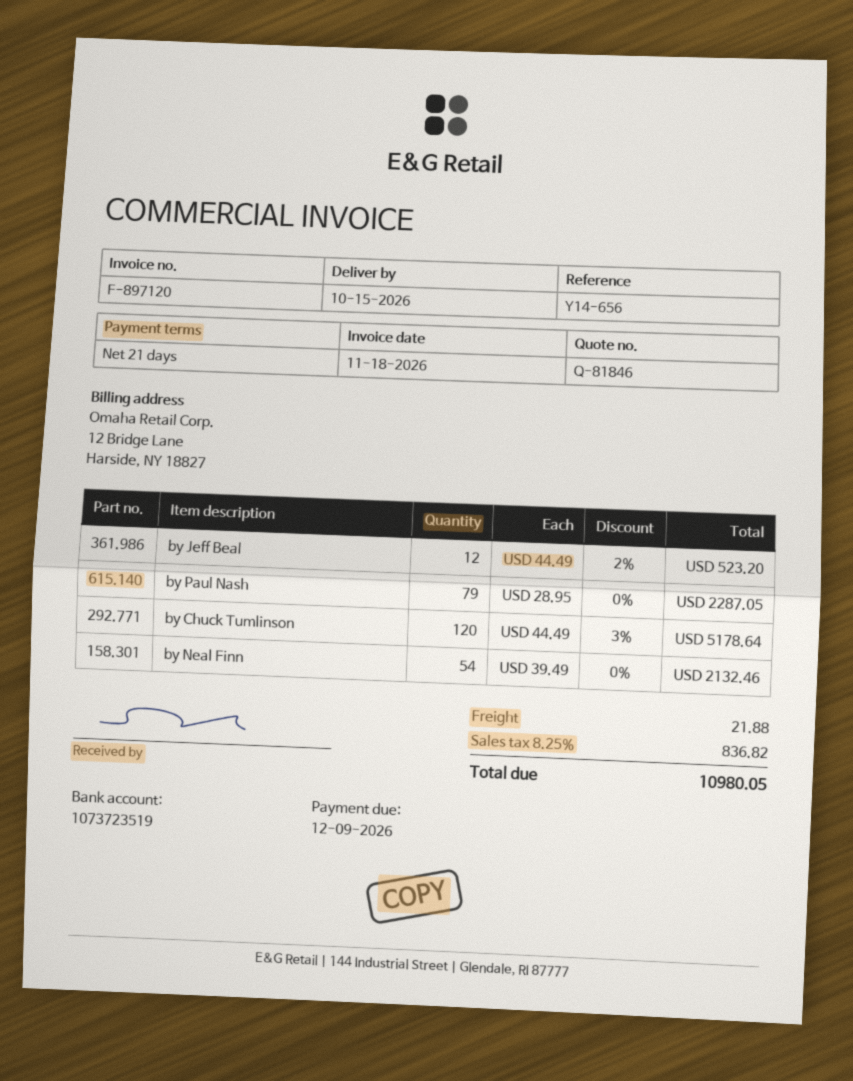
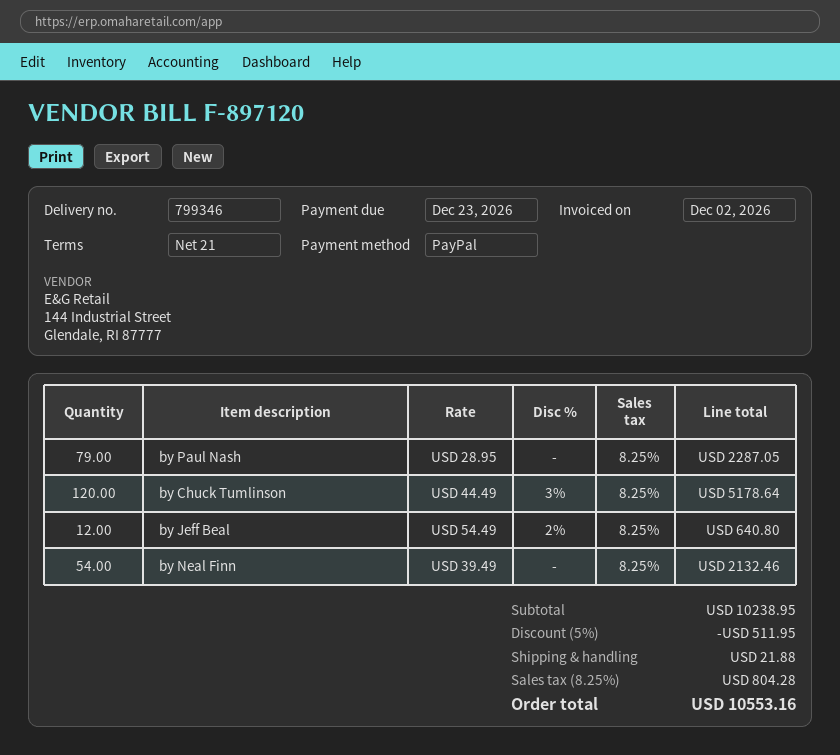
invoice date: 2026-11-18 -> 2026-12-02
due date: 2026-12-09 -> 2026-12-23
by Jeff Beal: 12 x 44.49 - 2% = 523.20 -> 12 x 54.49 - 2% = 640.80
discount: none -> 5% = 511.95
tax: 8.25% = 836.82 -> 8.25% = 804.28
total: 10980.05 -> 10553.16

